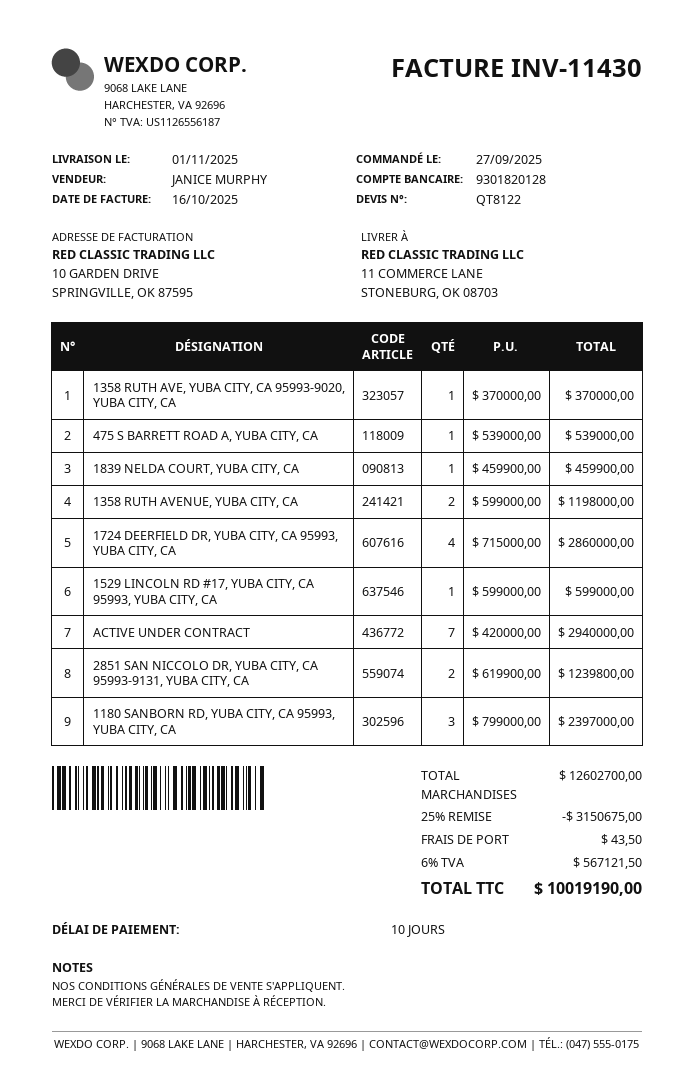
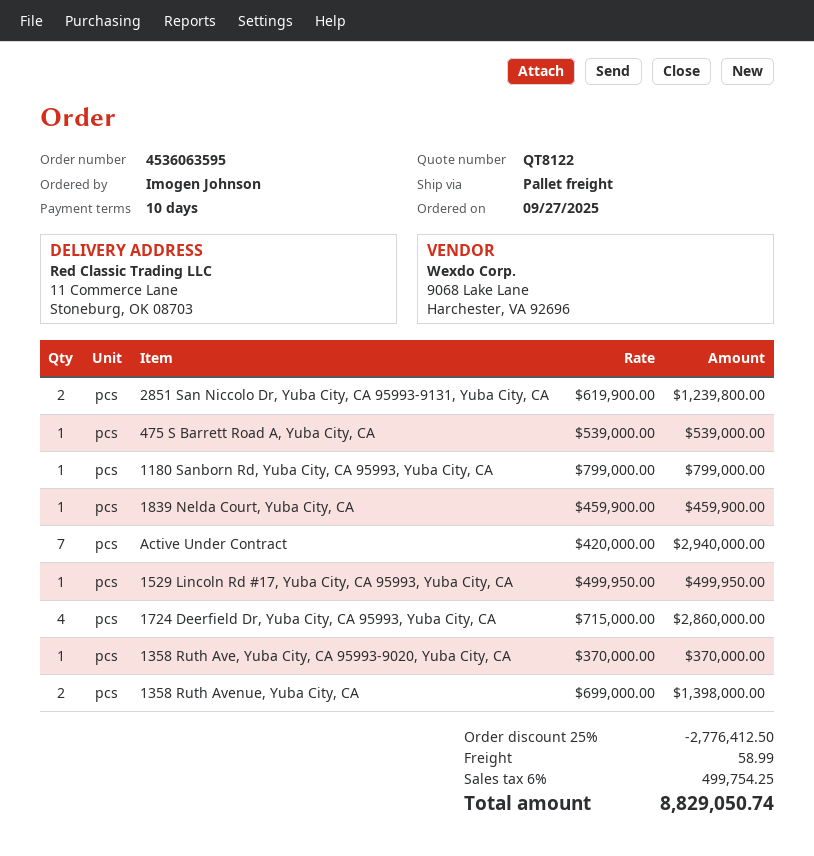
1358 RUTH AVENUE, YUBA CITY, CA: 2 x 599000.00 = 1198000.00 -> 2 x 699000.00 = 1398000.00
1529 LINCOLN RD #17, YUBA CITY, CA 95993, YUBA CITY, CA: 1 x 599000.00 = 599000.00 -> 1 x 499950.00 = 499950.00
1180 SANBORN RD, YUBA CITY, CA 95993, YUBA CITY, CA: 3 x 799000.00 = 2397000.00 -> 1 x 799000.00 = 799000.00
discount: 25% = 3150675.00 -> 25% = 2776412.50
shipping: 43.50 -> 58.99
tax: 6% = 567121.50 -> 6% = 499754.25
total: 10019190.00 -> 8829050.74

